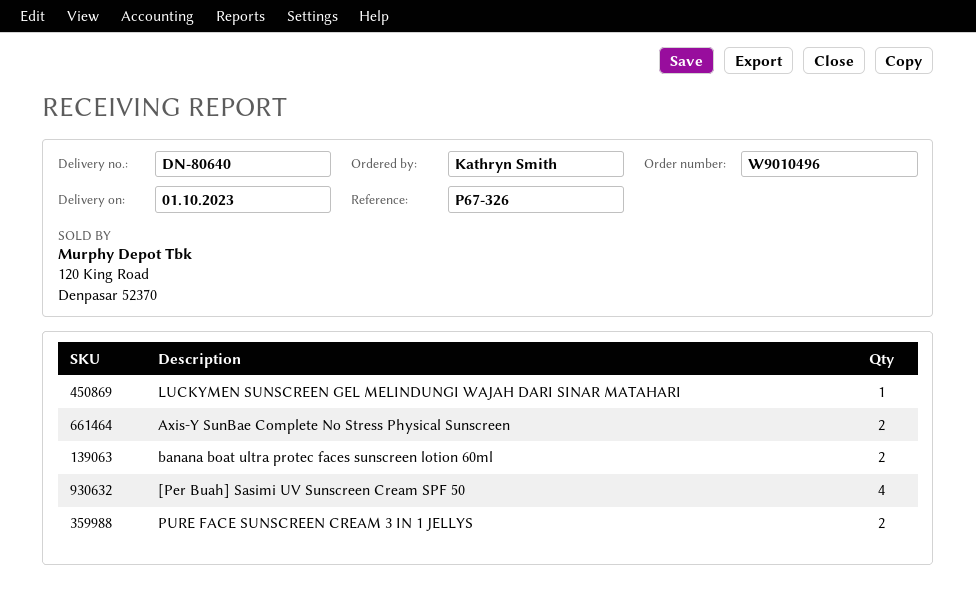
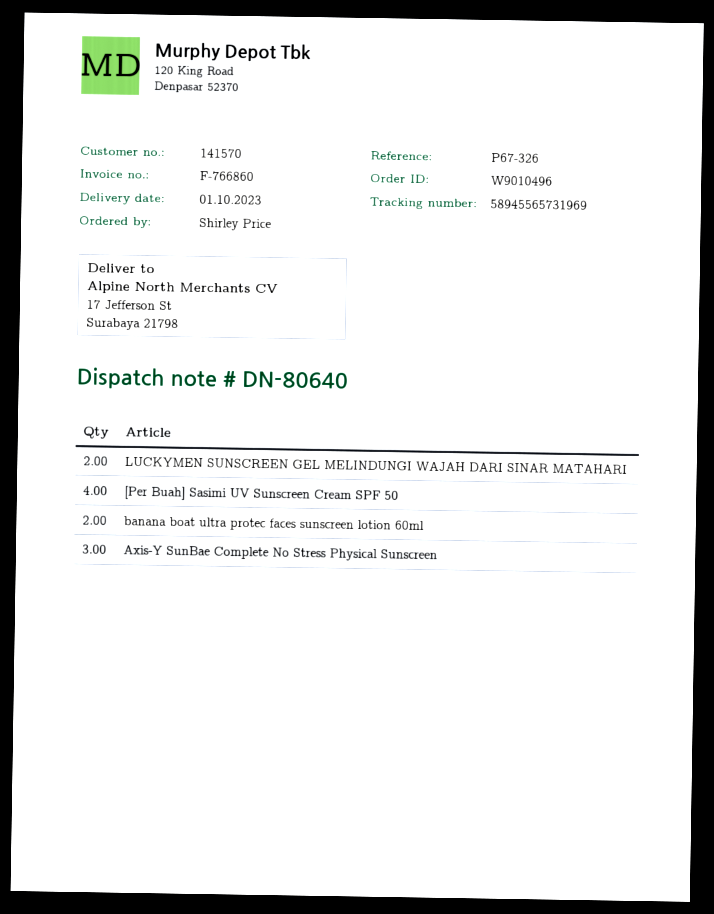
ordered by: Kathryn Smith -> Shirley Price
LUCKYMEN SUNSCREEN GEL MELINDUNGI WAJAH DARI SINAR MATAHARI: 1 -> 2
Axis-Y SunBae Complete No Stress Physical Sunscreen: 2 -> 3
PURE FACE SUNSCREEN CREAM 3 IN 1 JELLYS: 2 -> none

